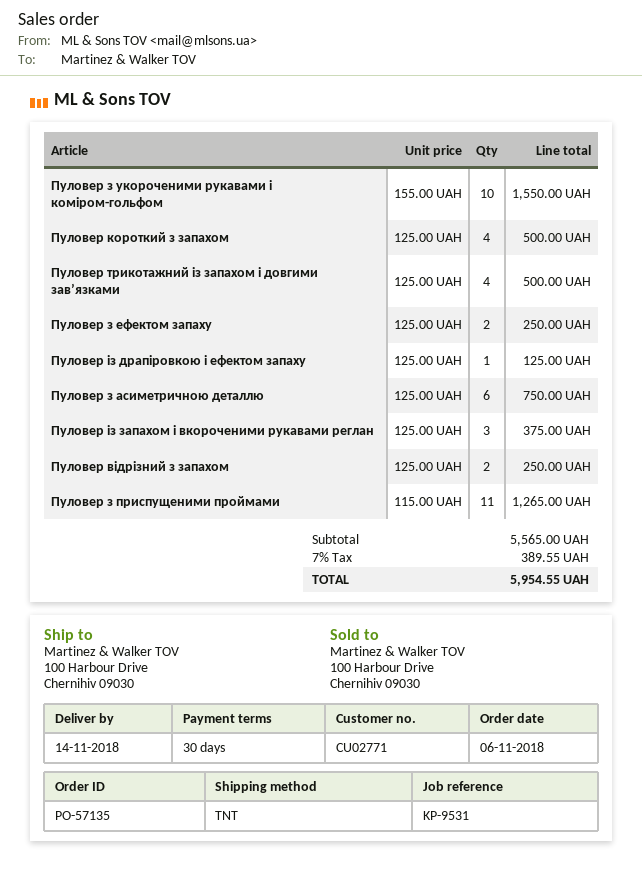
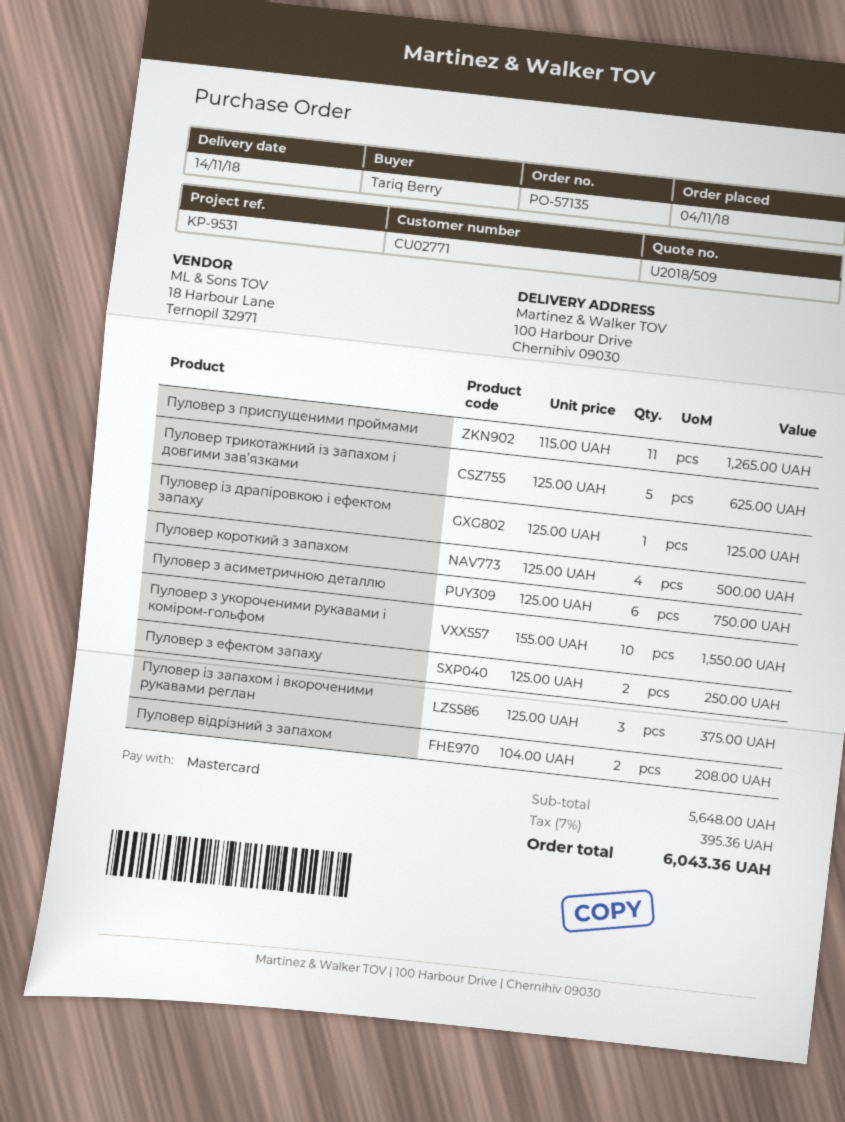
order date: 2018-11-06 -> 2018-11-04
Пуловер трикотажний із запахом і довгими зав’язками: 4 x 125.00 = 500.00 -> 5 x 125.00 = 625.00
Пуловер відрізний з запахом: 2 x 125.00 = 250.00 -> 2 x 104.00 = 208.00
subtotal: 5565.00 -> 5648.00
tax: 7% = 389.55 -> 7% = 395.36
total: 5954.55 -> 6043.36

